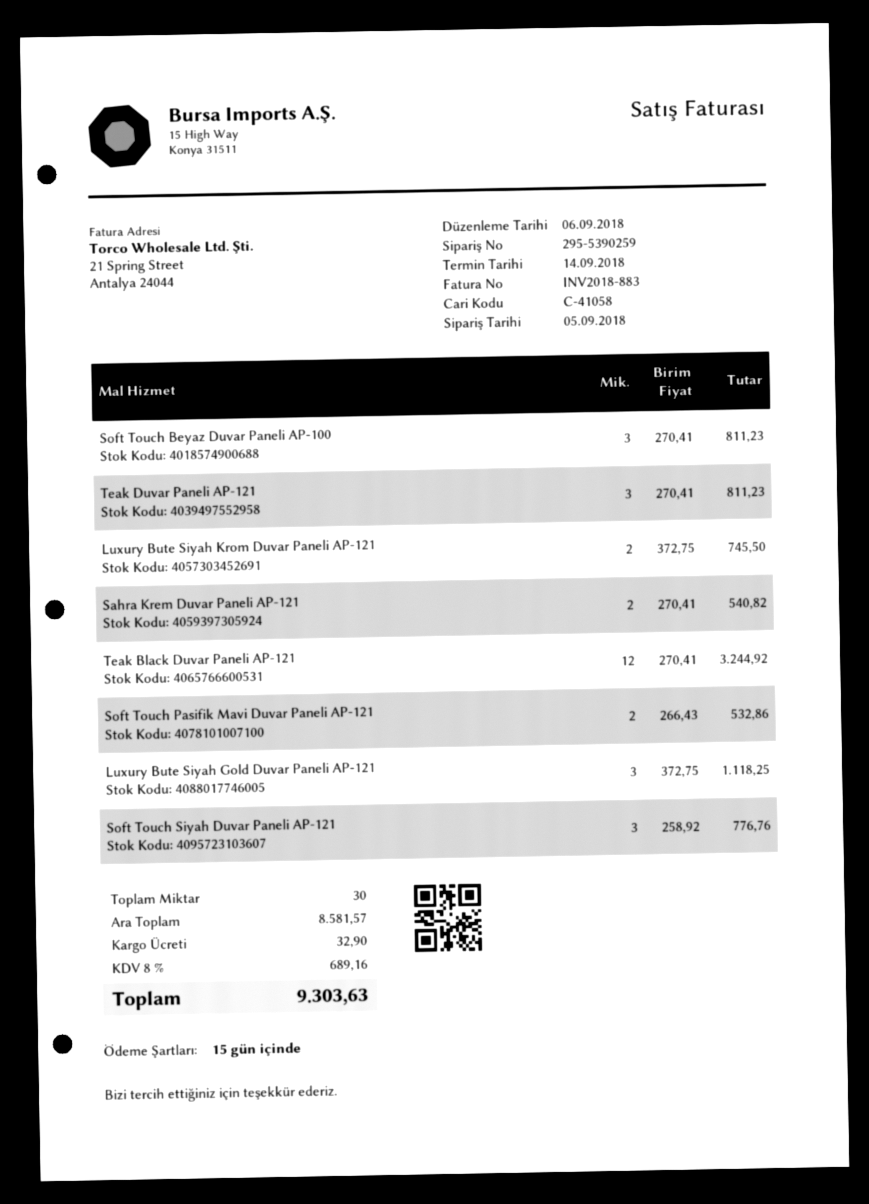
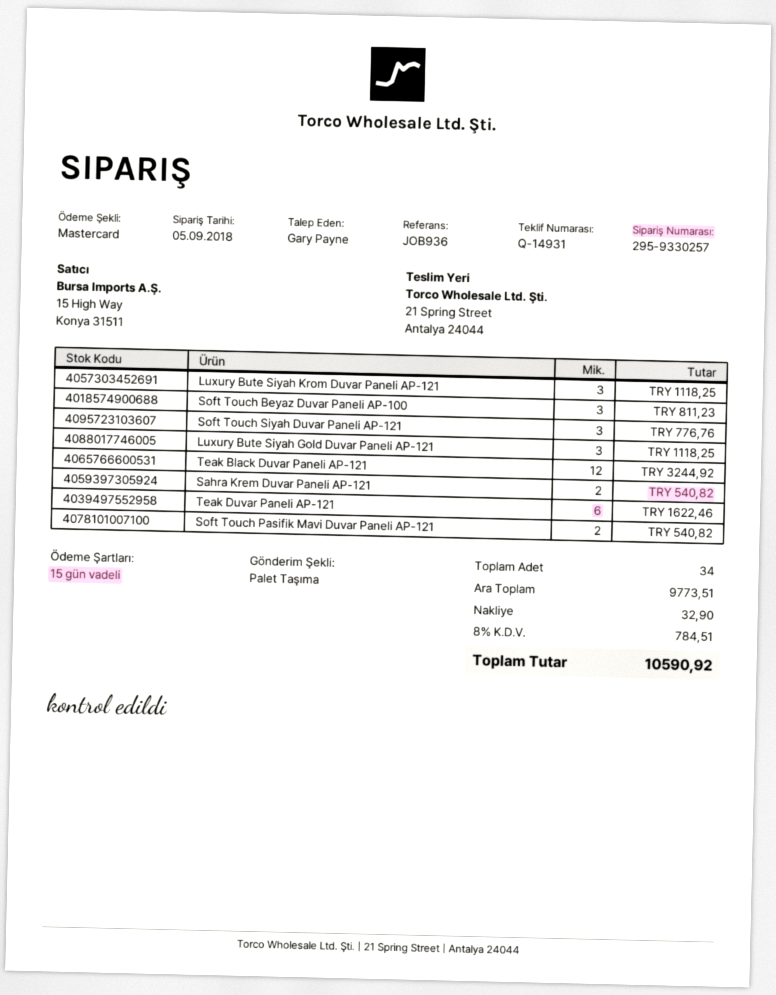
order number: 295-5390259 -> 295-9330257
Teak Duvar Paneli AP-121: 3 for 811.23 -> 6 for 1622.46
Luxury Bute Siyah Krom Duvar Paneli AP-121: 2 for 745.50 -> 3 for 1118.25
Soft Touch Pasifik Mavi Duvar Paneli AP-121: 2 for 532.86 -> 2 for 540.82
total quantity: 30 -> 34
subtotal: 8581.57 -> 9773.51
tax: 8% = 689.16 -> 8% = 784.51
total: 9303.63 -> 10590.92

